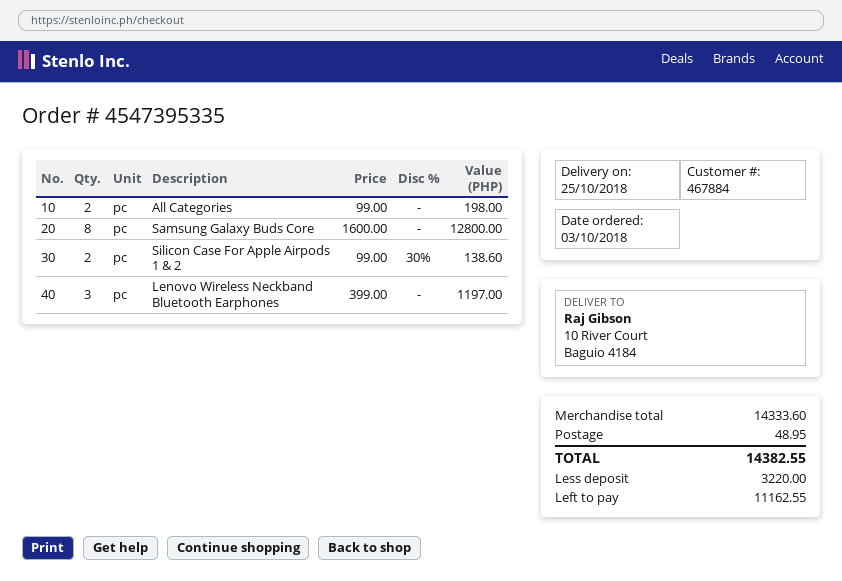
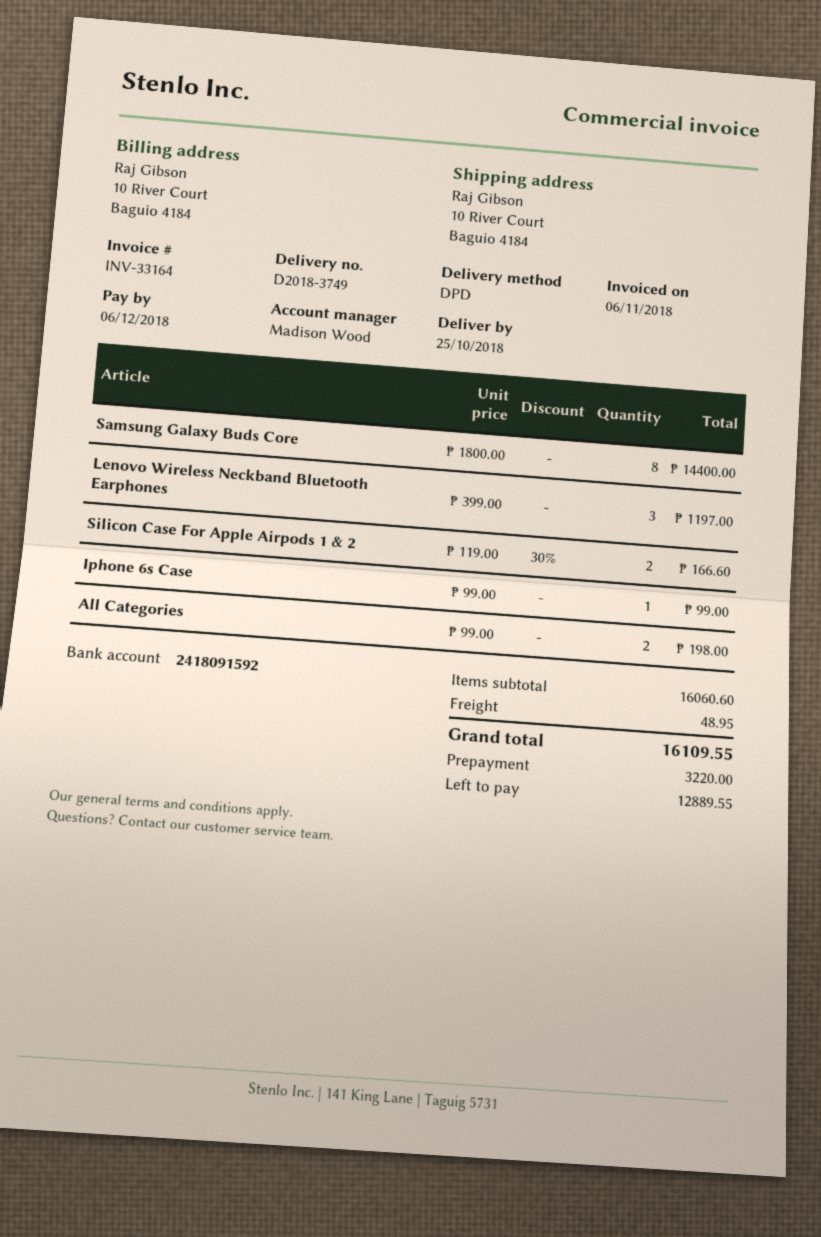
Samsung Galaxy Buds Core: 8 x 1600.00 = 12800.00 -> 8 x 1800.00 = 14400.00
Silicon Case For Apple Airpods 1 & 2: 2 x 99.00 - 30% = 138.60 -> 2 x 119.00 - 30% = 166.60
Iphone 6s Case: none -> 1 x 99.00 = 99.00
subtotal: 14333.60 -> 16060.60
total: 14382.55 -> 16109.55
balance: 11162.55 -> 12889.55

